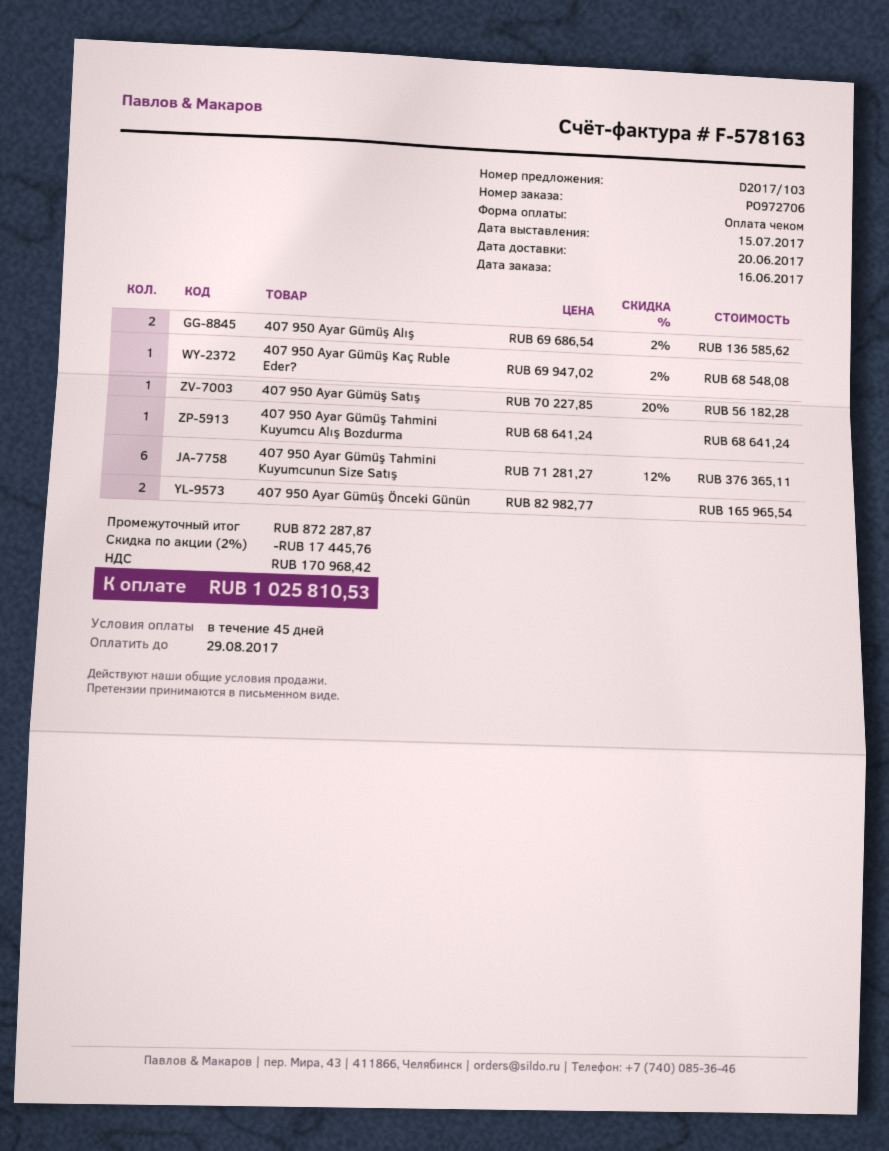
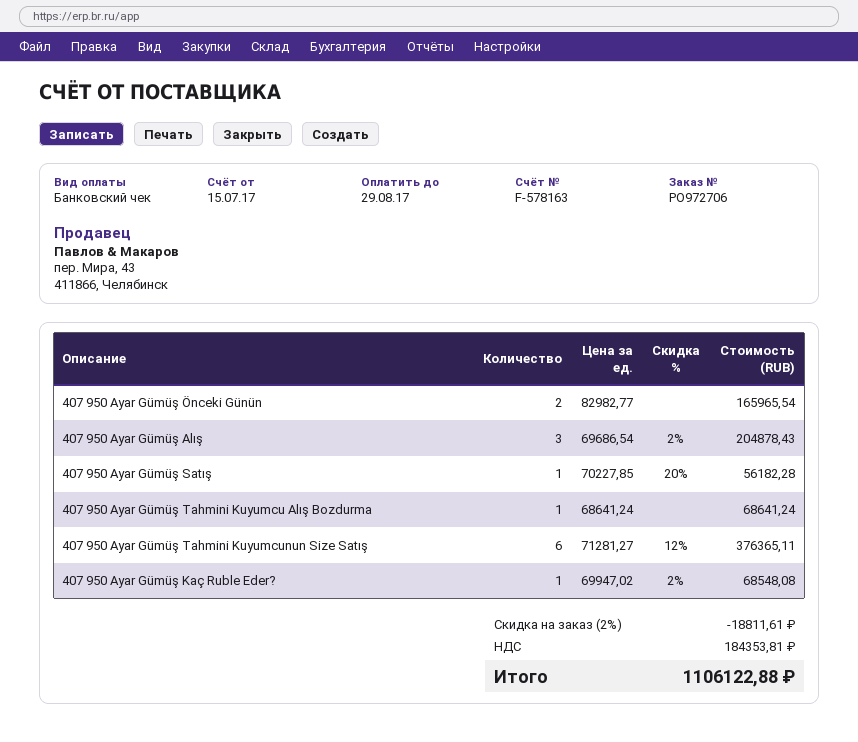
407 950 Ayar Gümüş Alış: 2 x 69686.54 - 2% = 136585.62 -> 3 x 69686.54 - 2% = 204878.43
discount: 2% = 17445.76 -> 2% = 18811.61
tax: 170968.42 -> 184353.81
total: 1025810.53 -> 1106122.88

